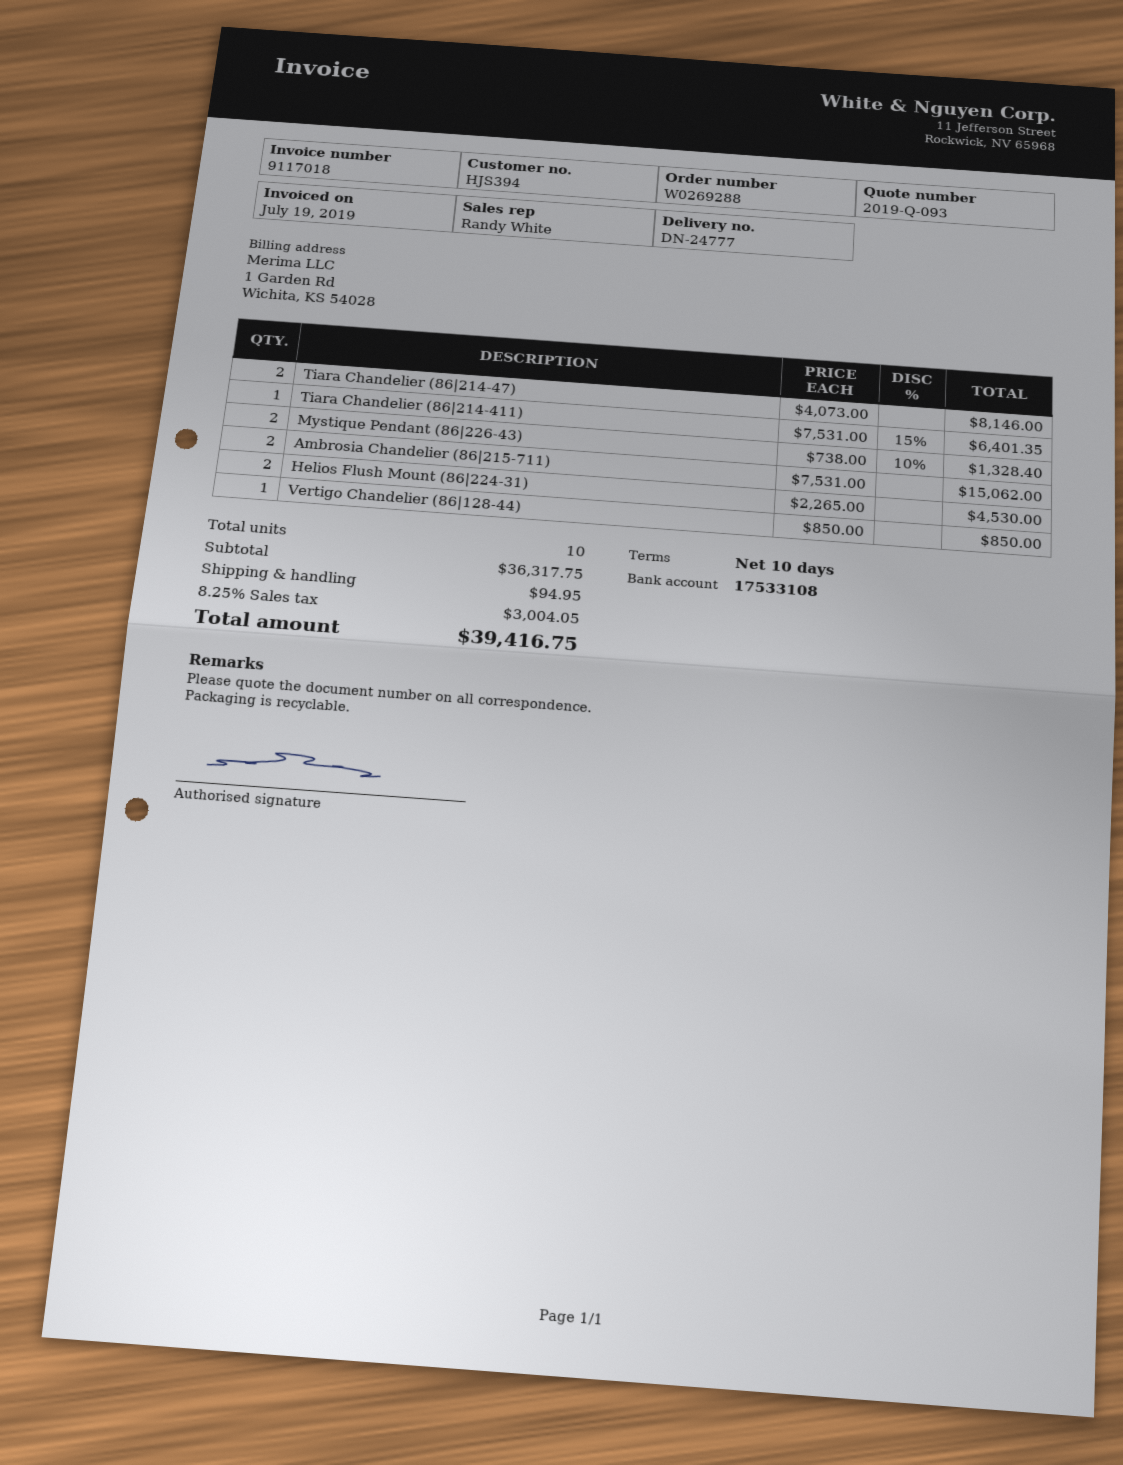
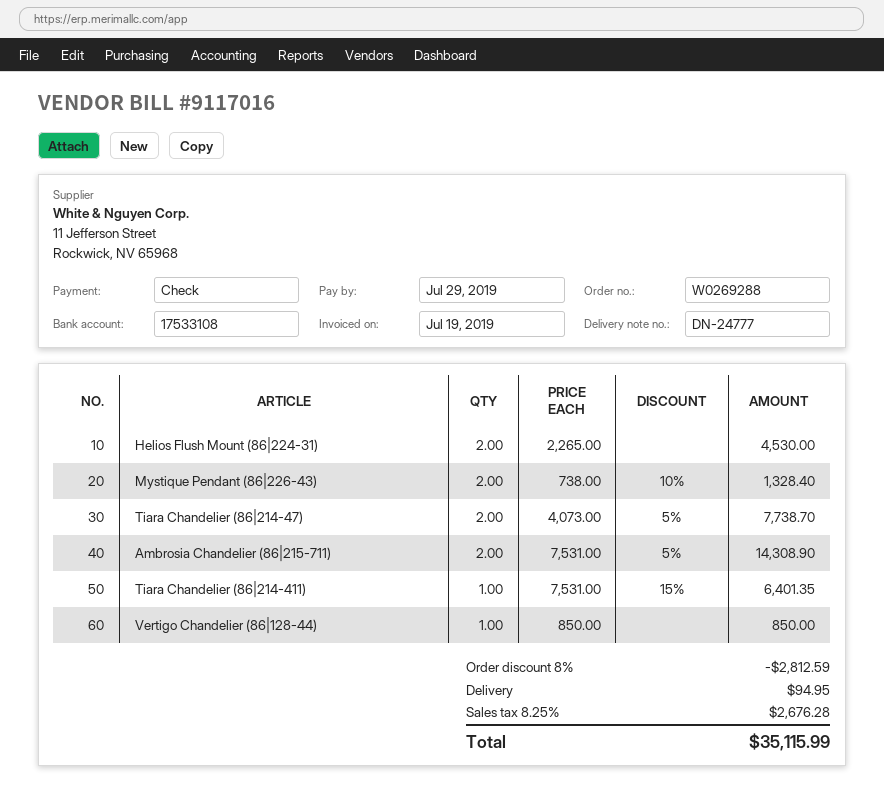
invoice number: 9117018 -> 9117016
Tiara Chandelier (86|214-47): 2 x 4073.00 = 8146.00 -> 2 x 4073.00 - 5% = 7738.70
Ambrosia Chandelier (86|215-711): 2 x 7531.00 = 15062.00 -> 2 x 7531.00 - 5% = 14308.90
discount: none -> 8% = 2812.59
tax: 8.25% = 3004.05 -> 8.25% = 2676.28
total: 39416.75 -> 35115.99

